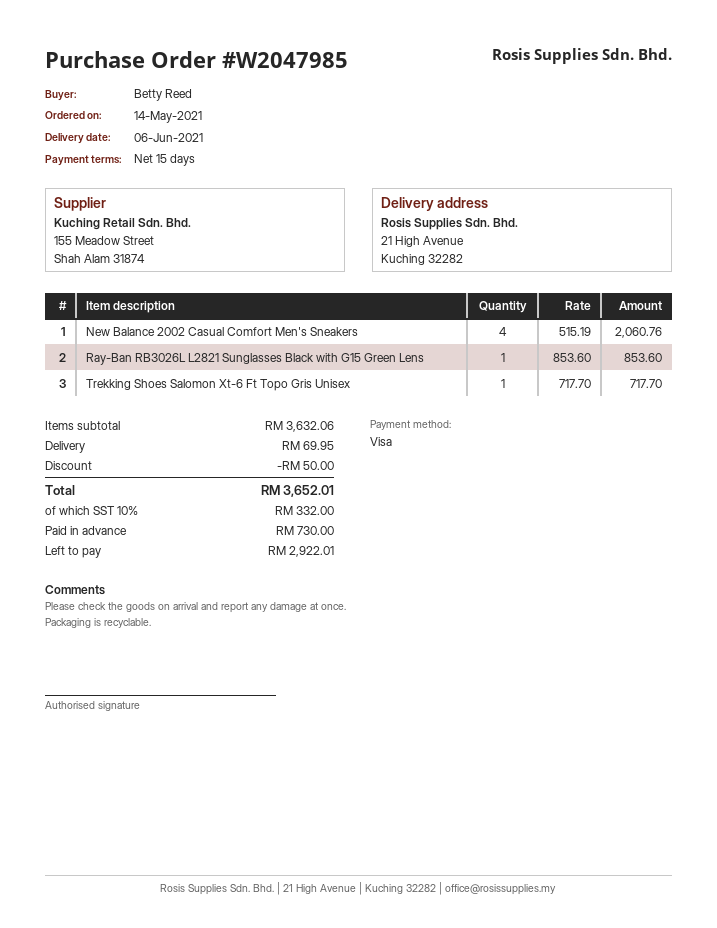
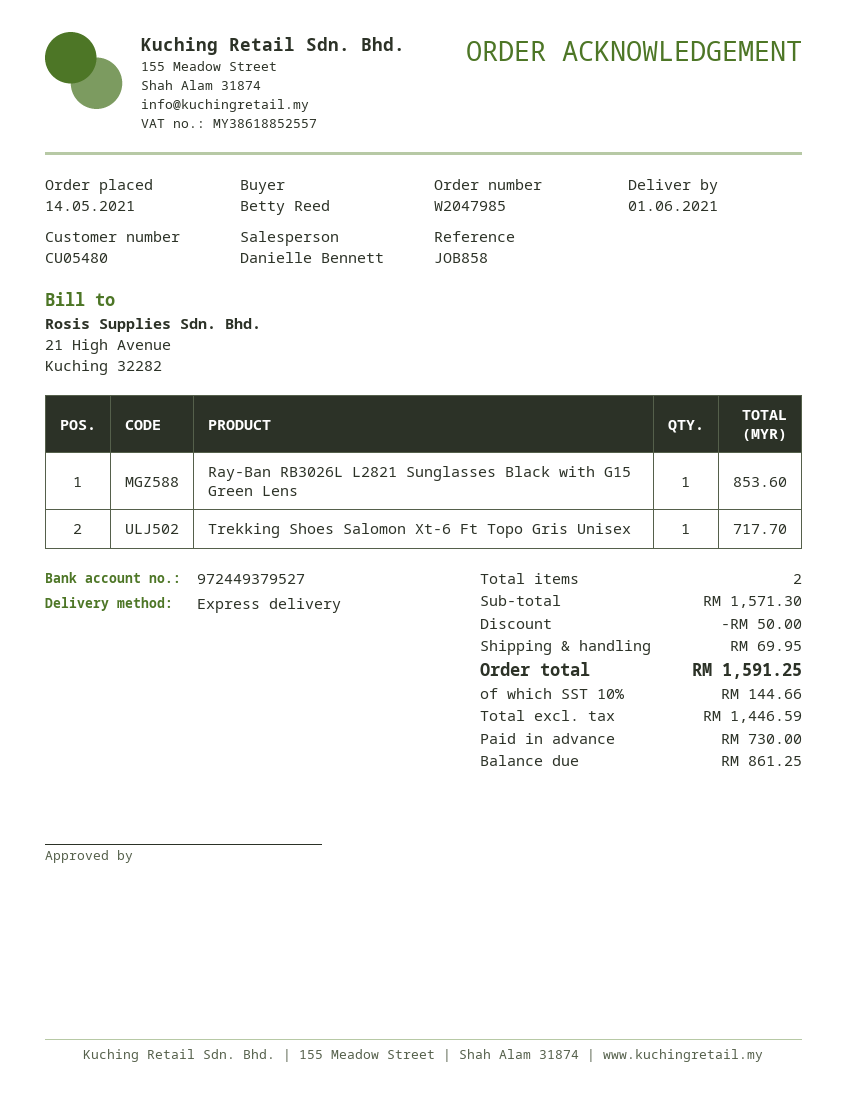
delivery date: 2021-06-06 -> 2021-06-01
New Balance 2002 Casual Comfort Men's Sneakers: 4 for 2060.76 -> none
subtotal: 3632.06 -> 1571.30
tax: 10% = 332.00 -> 10% = 144.66
total: 3652.01 -> 1591.25
balance: 2922.01 -> 861.25

